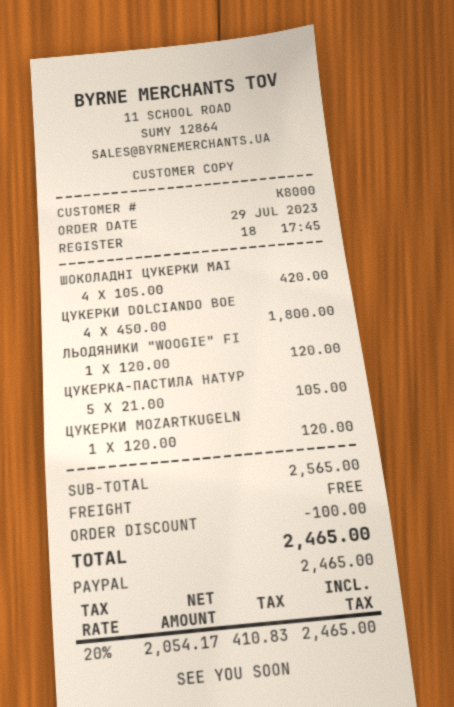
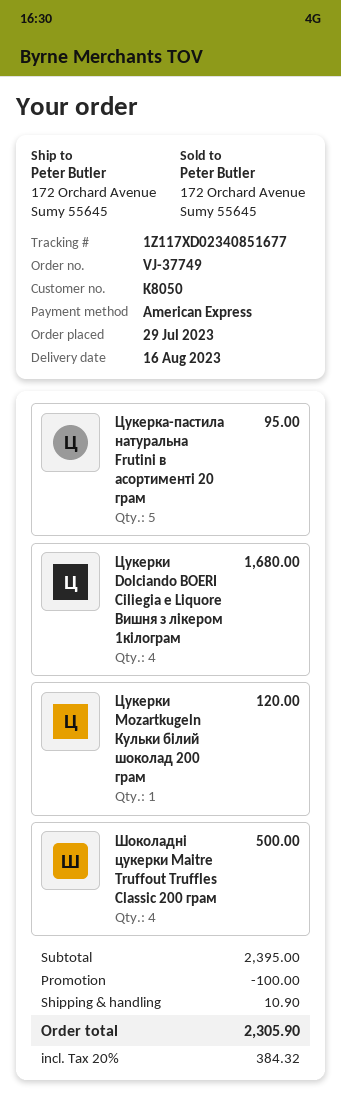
customer number: K8000 -> K8050
payment method: PayPal -> American Express
ШОКОЛАДНІ ЦУКЕРКИ MAI: 4 for 420.00 -> 4 for 500.00
ЦУКЕРКИ DOLCIANDO BOE: 4 for 1800.00 -> 4 for 1680.00
ЛЬОДЯНИКИ "WOOGIE" FI: 1 for 120.00 -> none
ЦУКЕРКА-ПАСТИЛА НАТУР: 5 for 105.00 -> 5 for 95.00
subtotal: 2565.00 -> 2395.00
shipping: 0.00 -> 10.90
tax: 20% = 410.83 -> 20% = 384.32
total: 2465.00 -> 2305.90

